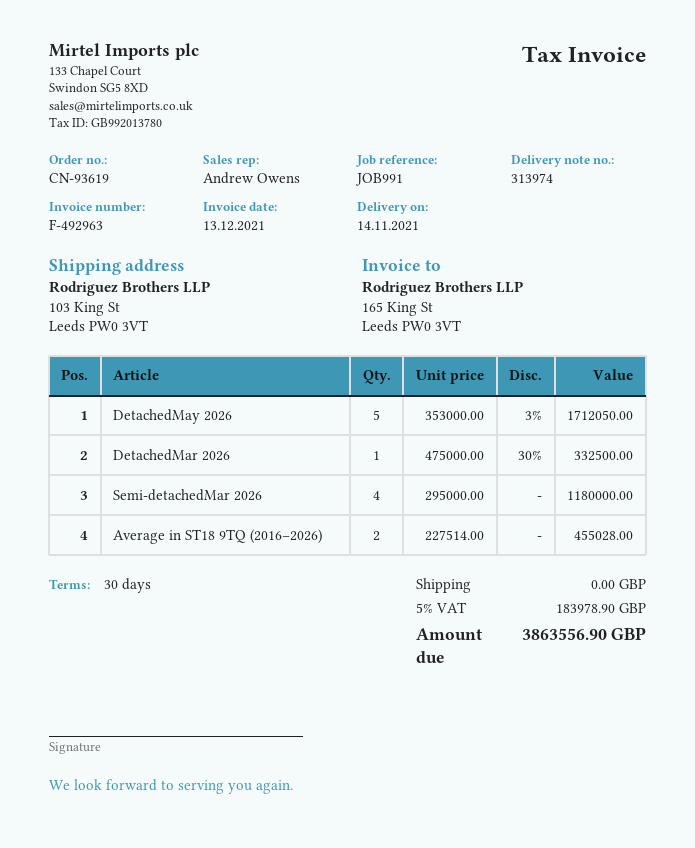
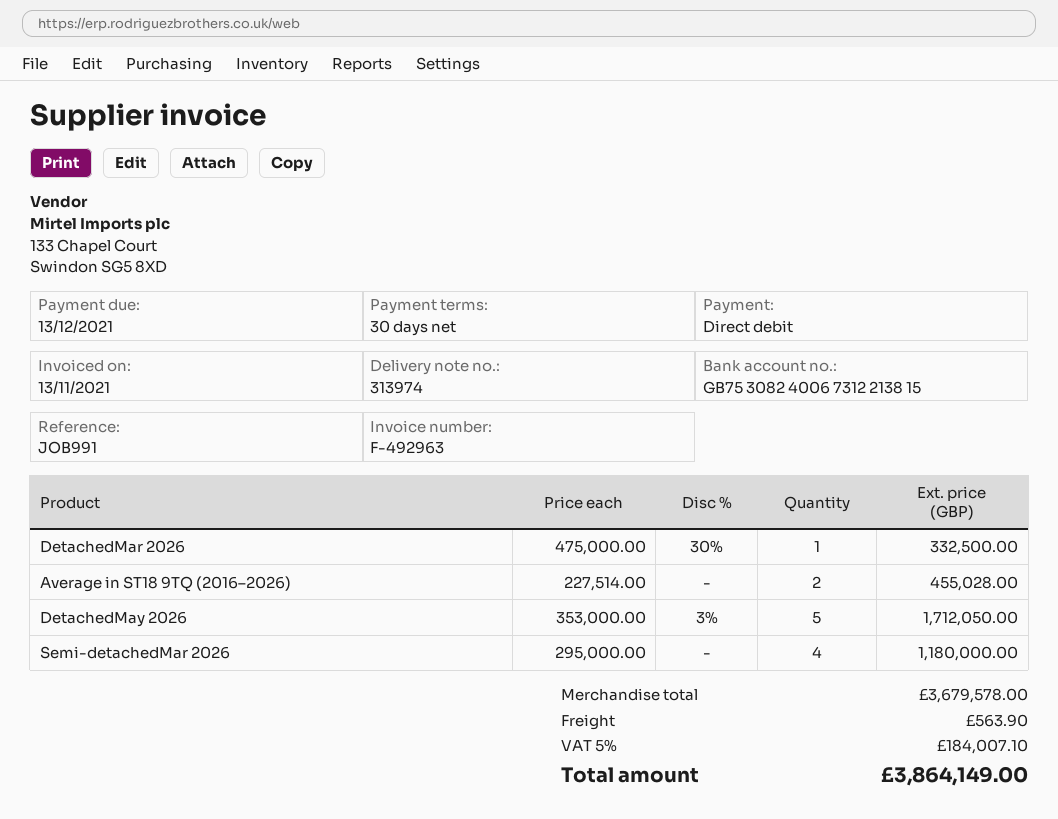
invoice date: 2021-12-13 -> 2021-11-13
shipping: 0.00 -> 563.90
tax: 5% = 183978.90 -> 5% = 184007.10
total: 3863556.90 -> 3864149.00

